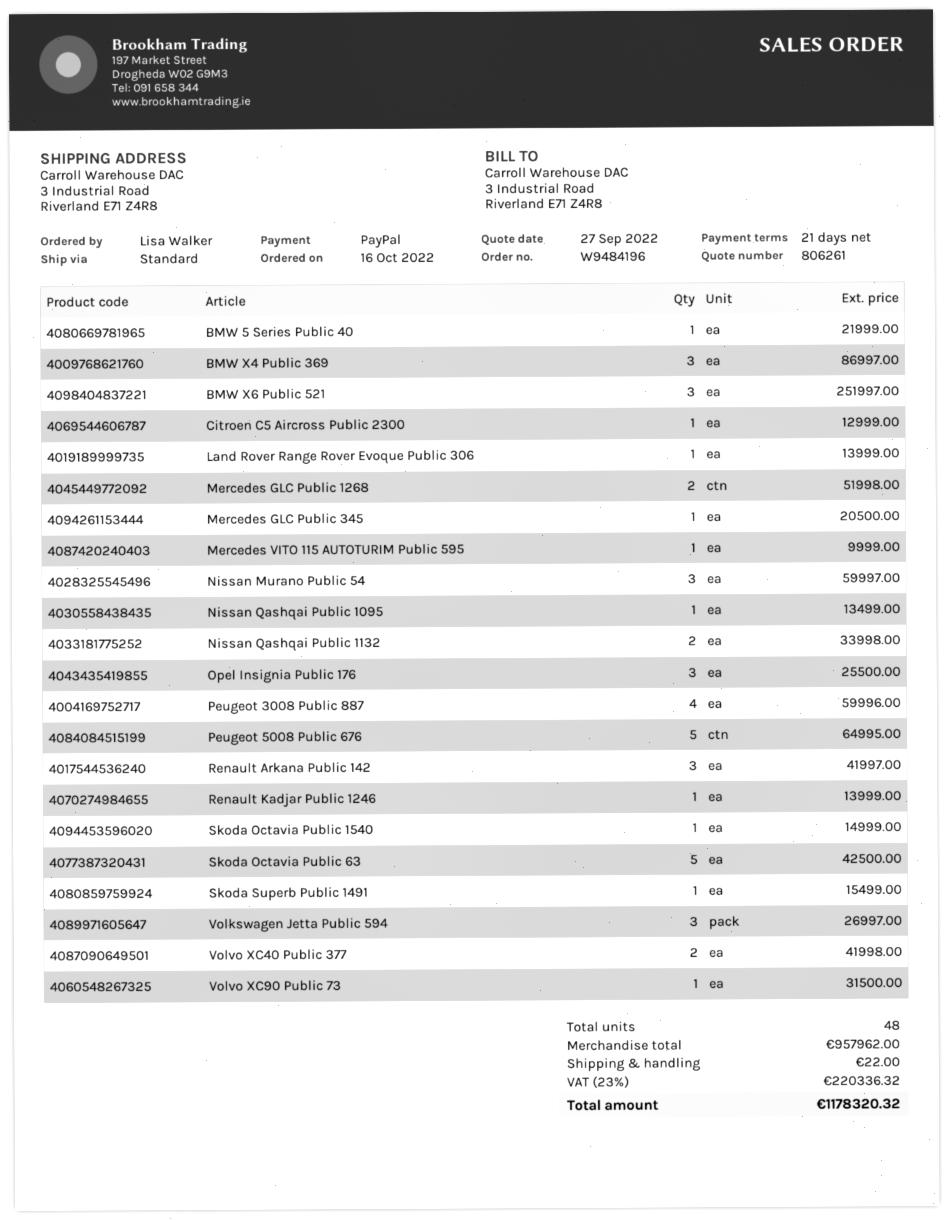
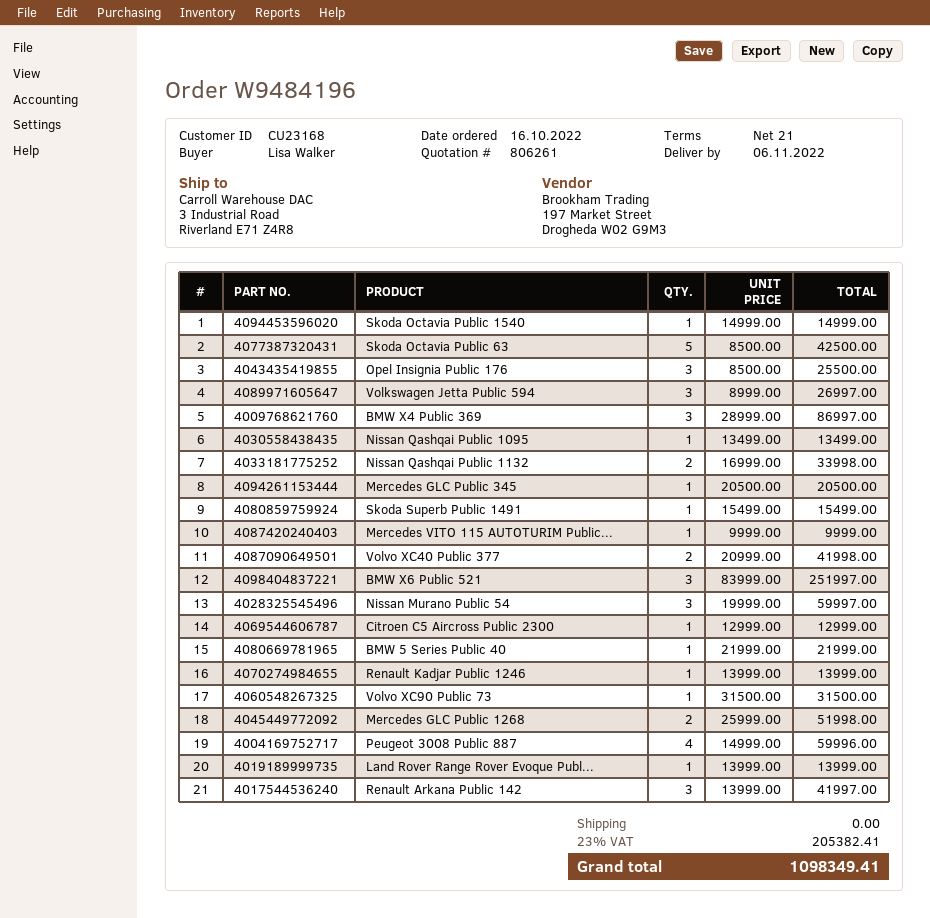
Peugeot 5008 Public 676: 5 for 64995.00 -> none
shipping: 22.00 -> 0.00
tax: 23% = 220336.32 -> 23% = 205382.41
total: 1178320.32 -> 1098349.41

